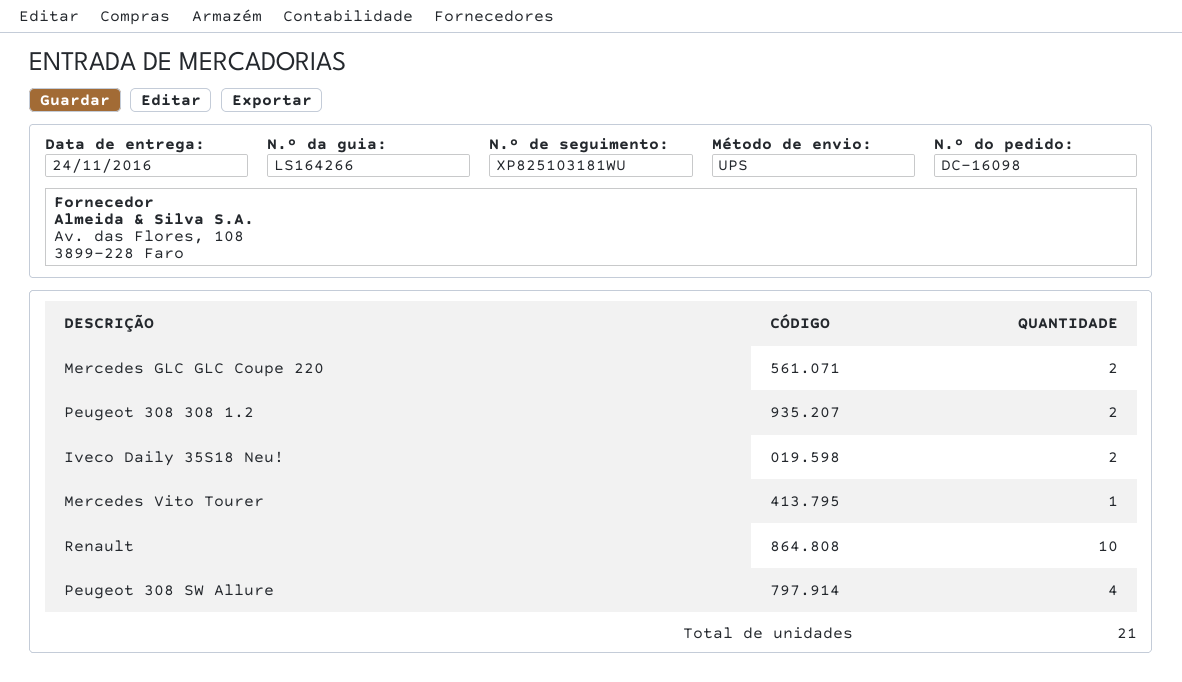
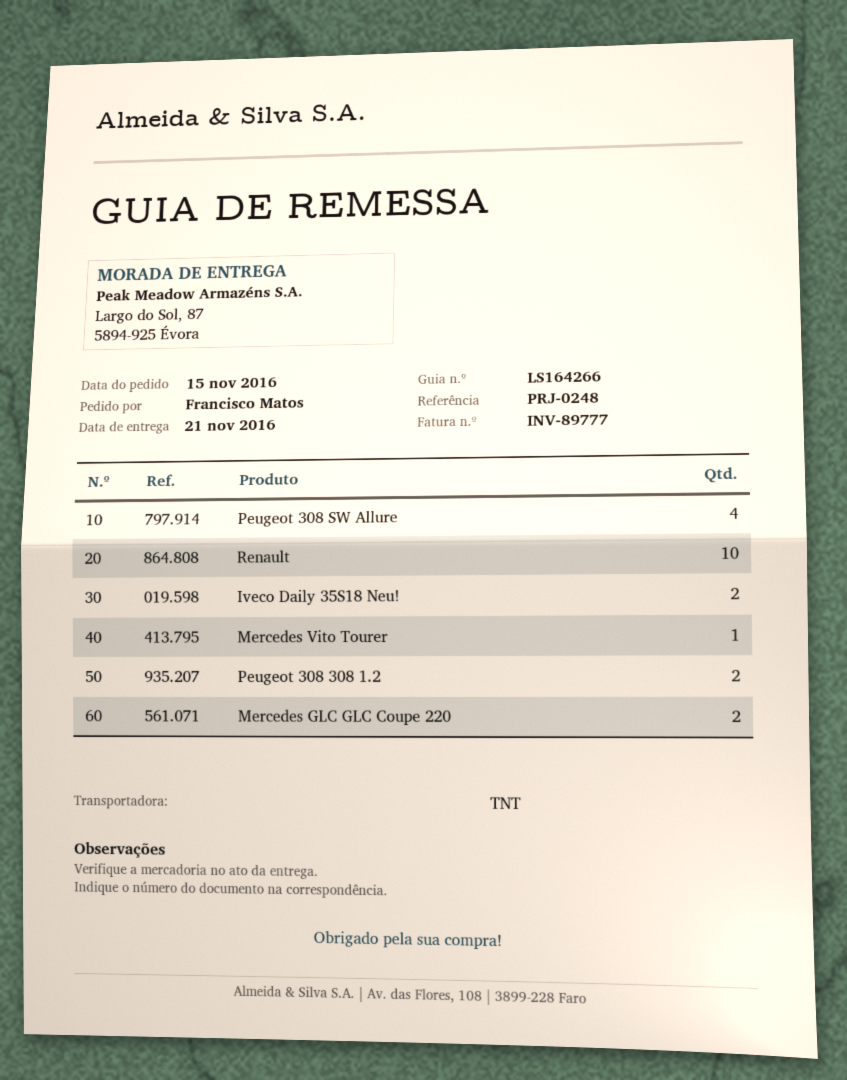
delivery date: 2016-11-24 -> 2016-11-21
shipping method: UPS -> TNT

